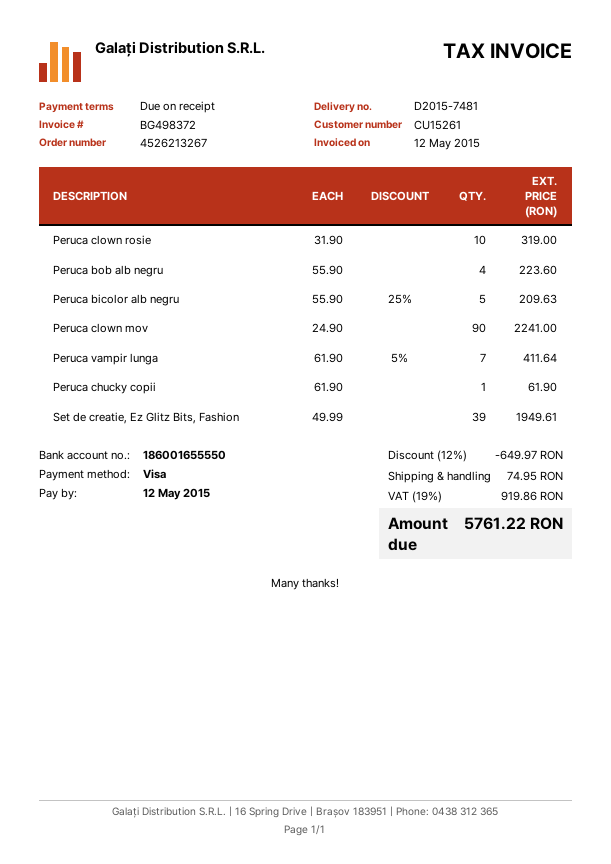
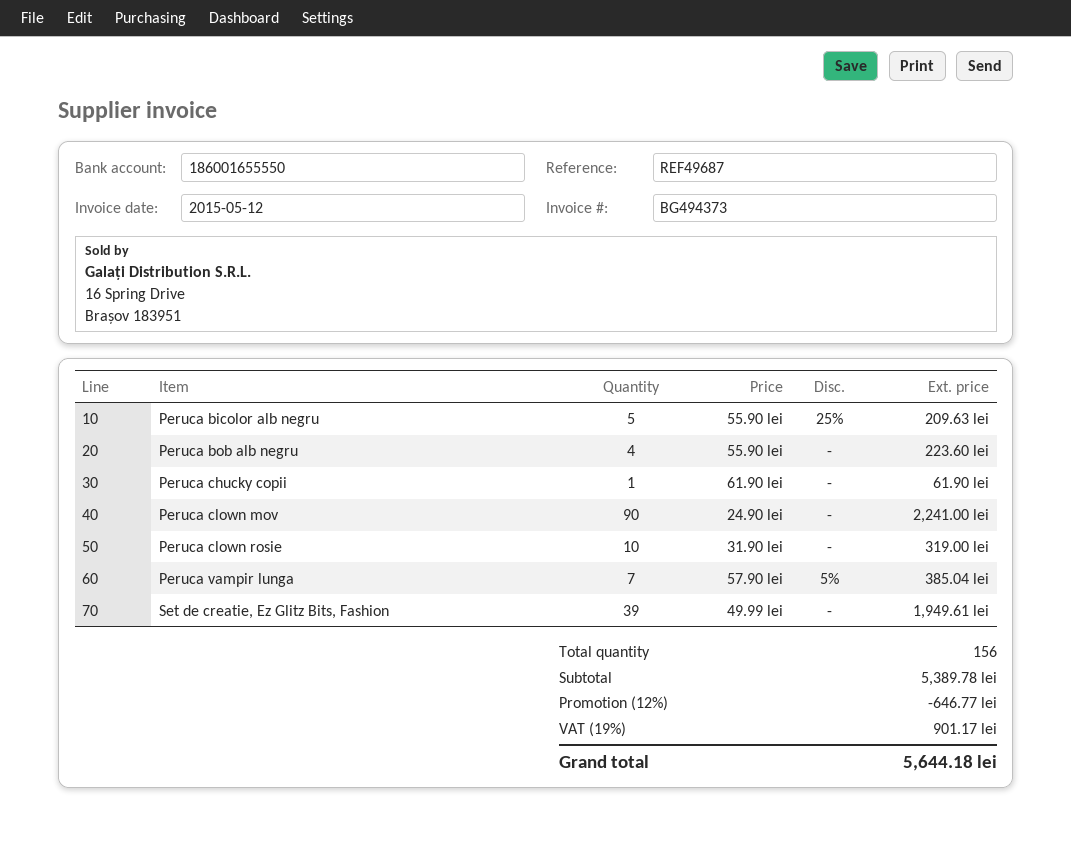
invoice number: BG498372 -> BG494373
Peruca vampir lunga: 7 x 61.90 - 5% = 411.64 -> 7 x 57.90 - 5% = 385.04
discount: 12% = 649.97 -> 12% = 646.77
shipping: 74.95 -> none
tax: 19% = 919.86 -> 19% = 901.17
total: 5761.22 -> 5644.18

